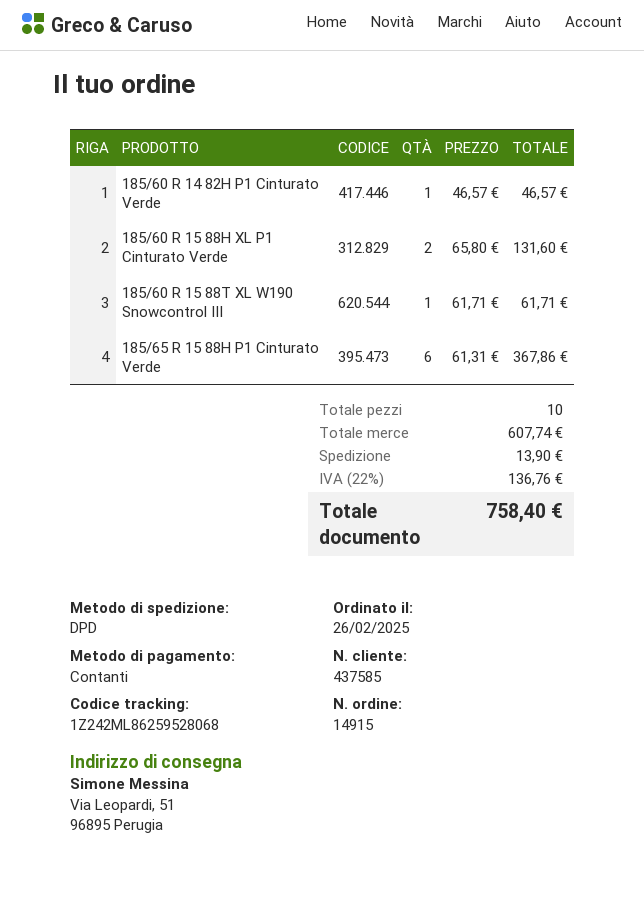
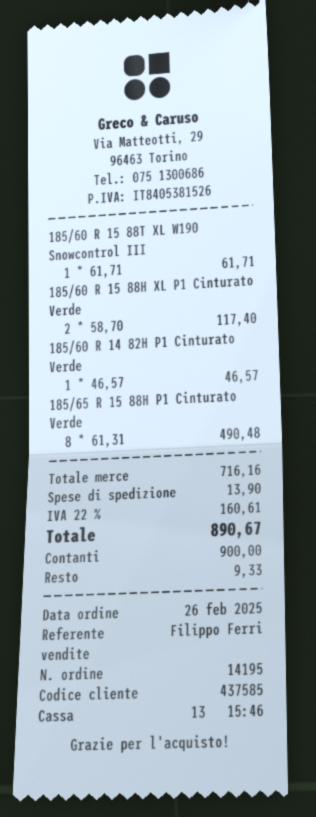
order number: 14915 -> 14195
185/60 R 15 88H XL P1 Cinturato Verde: 2 x 65.80 = 131.60 -> 2 x 58.70 = 117.40
185/65 R 15 88H P1 Cinturato Verde: 6 x 61.31 = 367.86 -> 8 x 61.31 = 490.48
subtotal: 607.74 -> 716.16
tax: 22% = 136.76 -> 22% = 160.61
total: 758.40 -> 890.67

